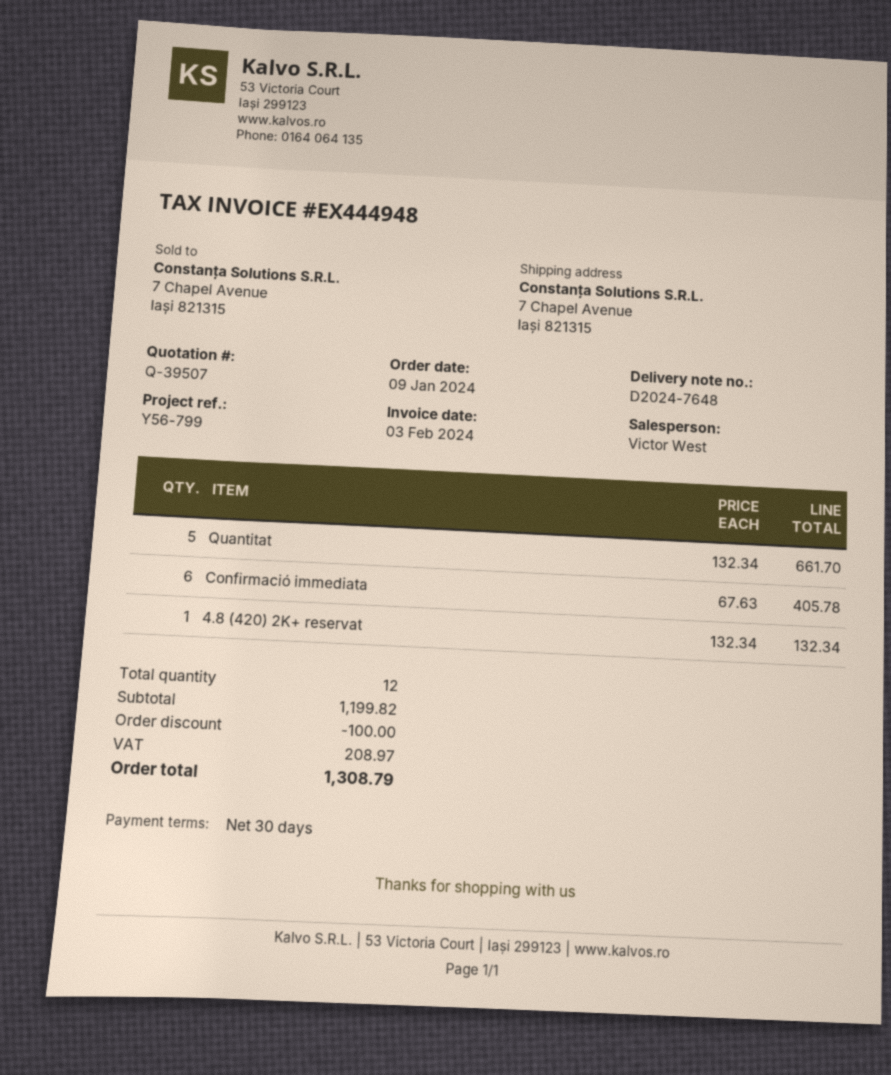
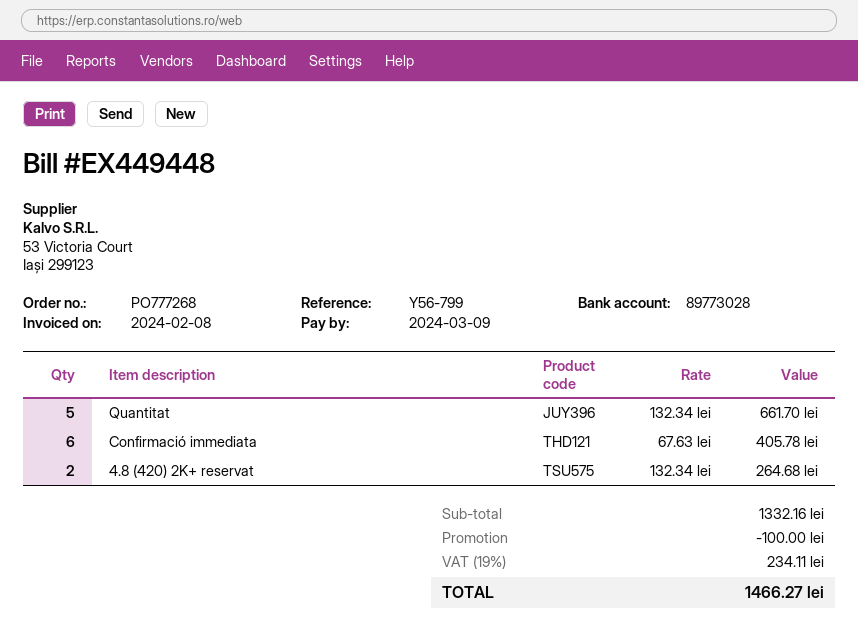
invoice number: EX444948 -> EX449448
invoice date: 2024-02-03 -> 2024-02-08
4.8 (420) 2K+ reservat: 1 x 132.34 = 132.34 -> 2 x 132.34 = 264.68
subtotal: 1199.82 -> 1332.16
tax: 208.97 -> 234.11
total: 1308.79 -> 1466.27

